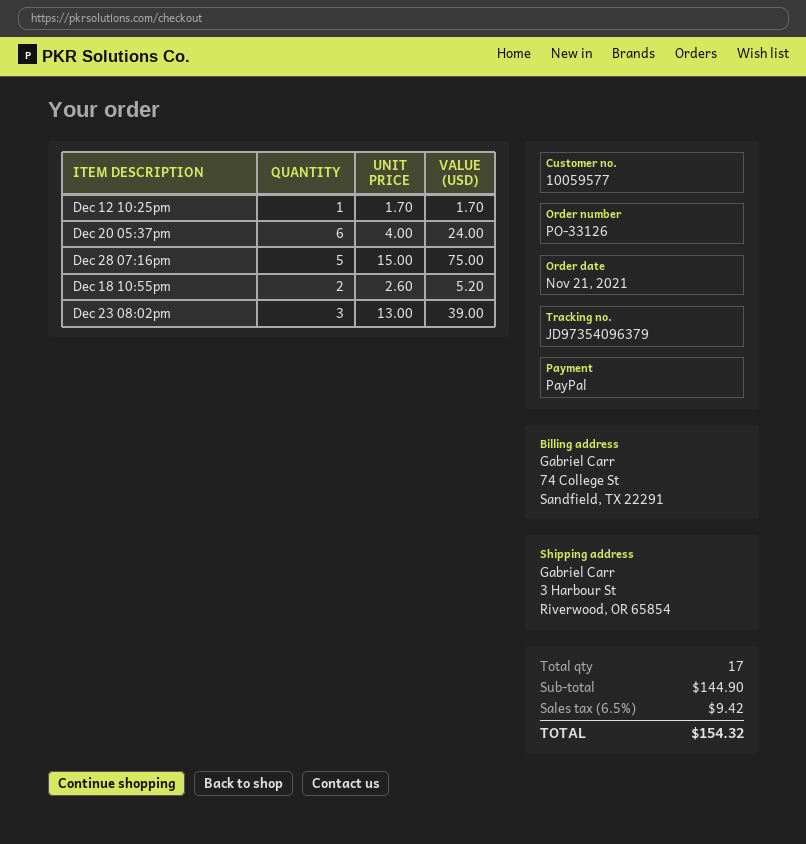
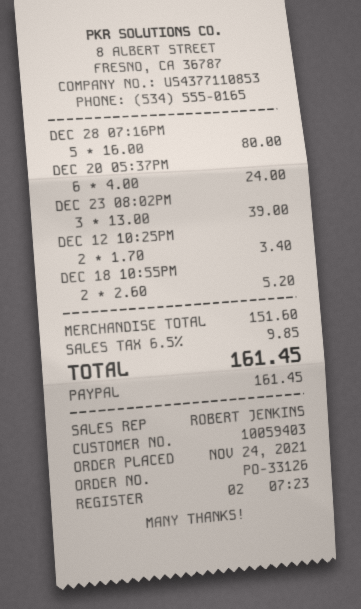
order date: 2021-11-21 -> 2021-11-24
customer number: 10059577 -> 10059403
Dec 12 10:25pm: 1 x 1.70 = 1.70 -> 2 x 1.70 = 3.40
Dec 28 07:16pm: 5 x 15.00 = 75.00 -> 5 x 16.00 = 80.00
subtotal: 144.90 -> 151.60
tax: 6.5% = 9.42 -> 6.5% = 9.85
total: 154.32 -> 161.45

